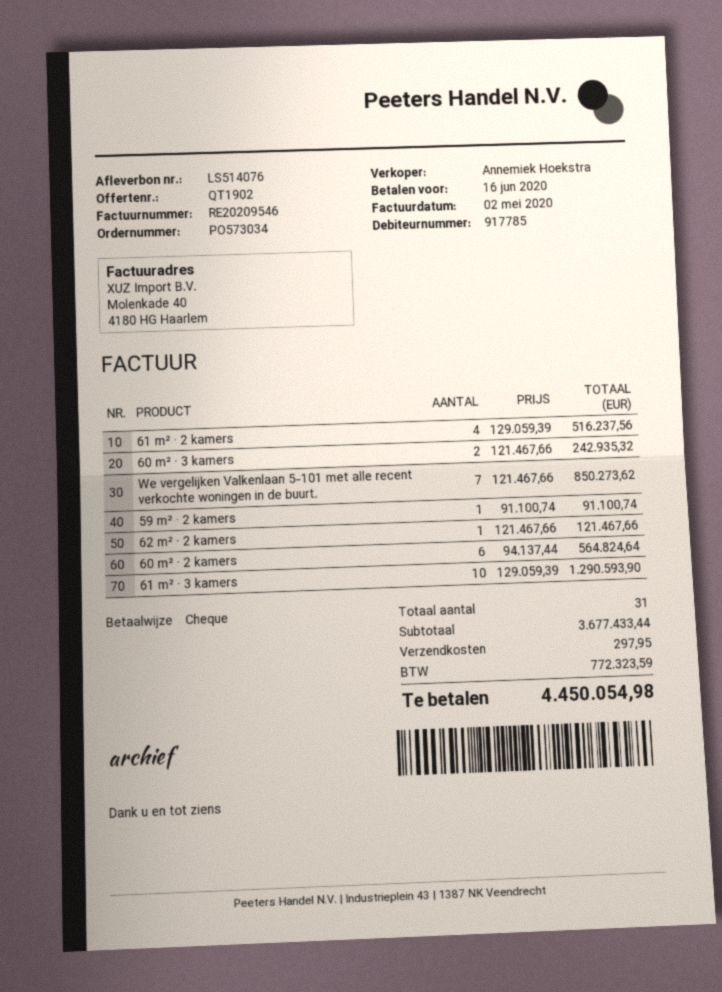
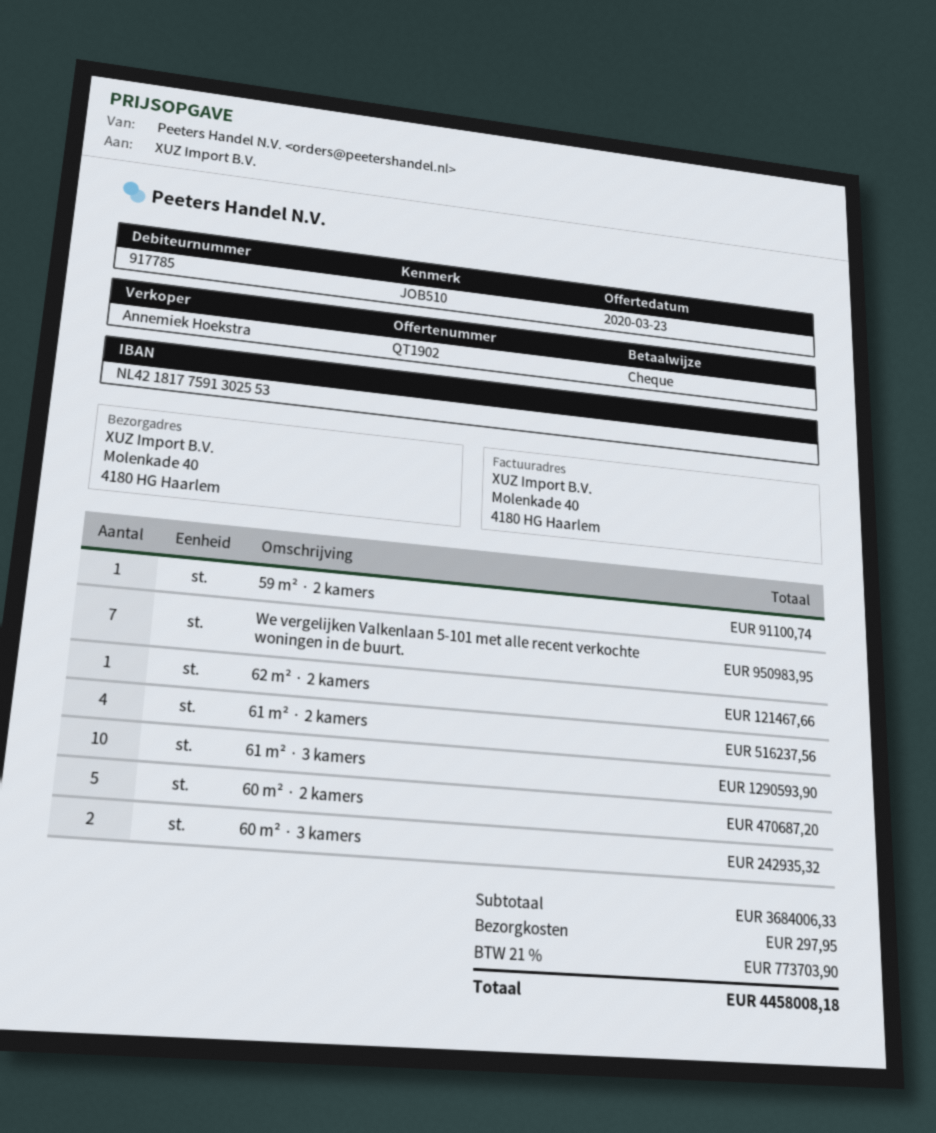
We vergelijken Valkenlaan 5-101 met alle recent verkochte woningen in de buurt.: 7 for 850273.62 -> 7 for 950983.95
60 m² · 2 kamers: 6 for 564824.64 -> 5 for 470687.20
subtotal: 3677433.44 -> 3684006.33
tax: 772323.59 -> 773703.90
total: 4450054.98 -> 4458008.18

